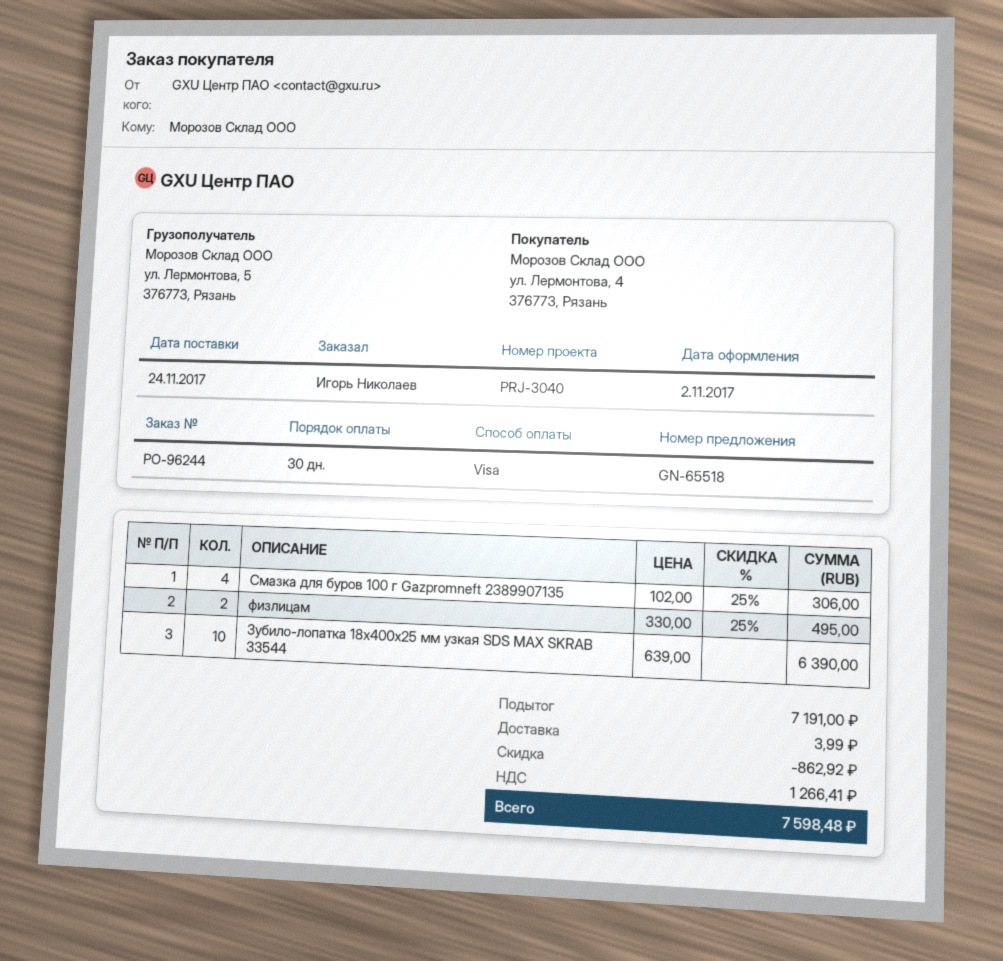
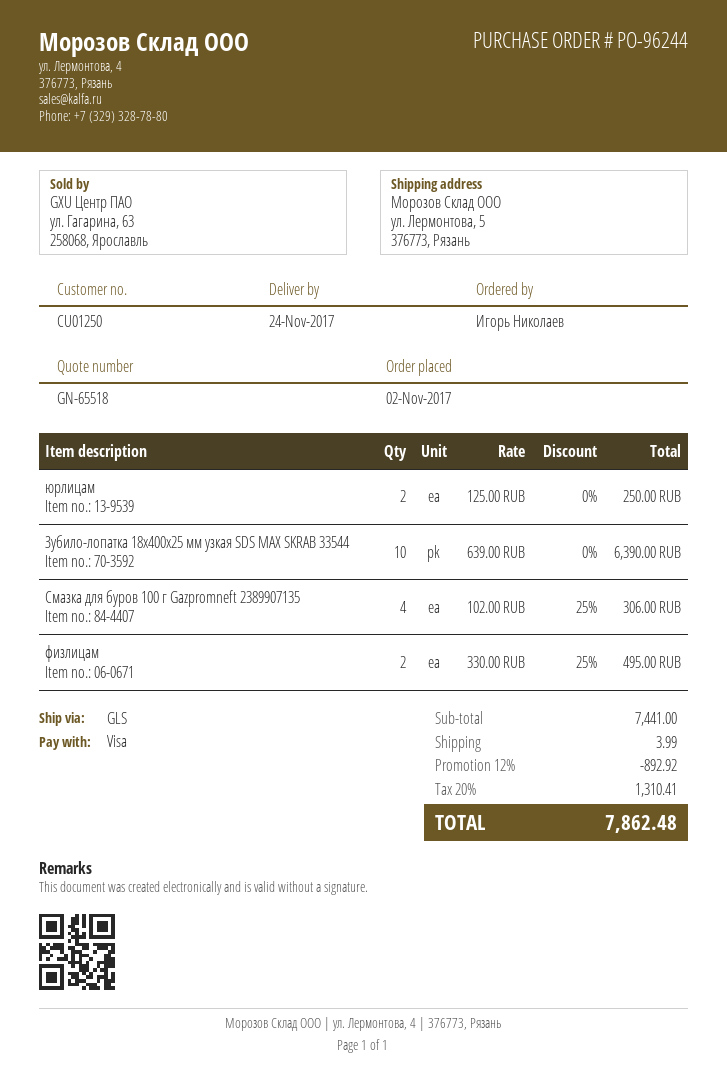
юрлицам: none -> 2 x 125.00 = 250.00
subtotal: 7191.00 -> 7441.00
discount: 862.92 -> 892.92
tax: 1266.41 -> 1310.41
total: 7598.48 -> 7862.48

